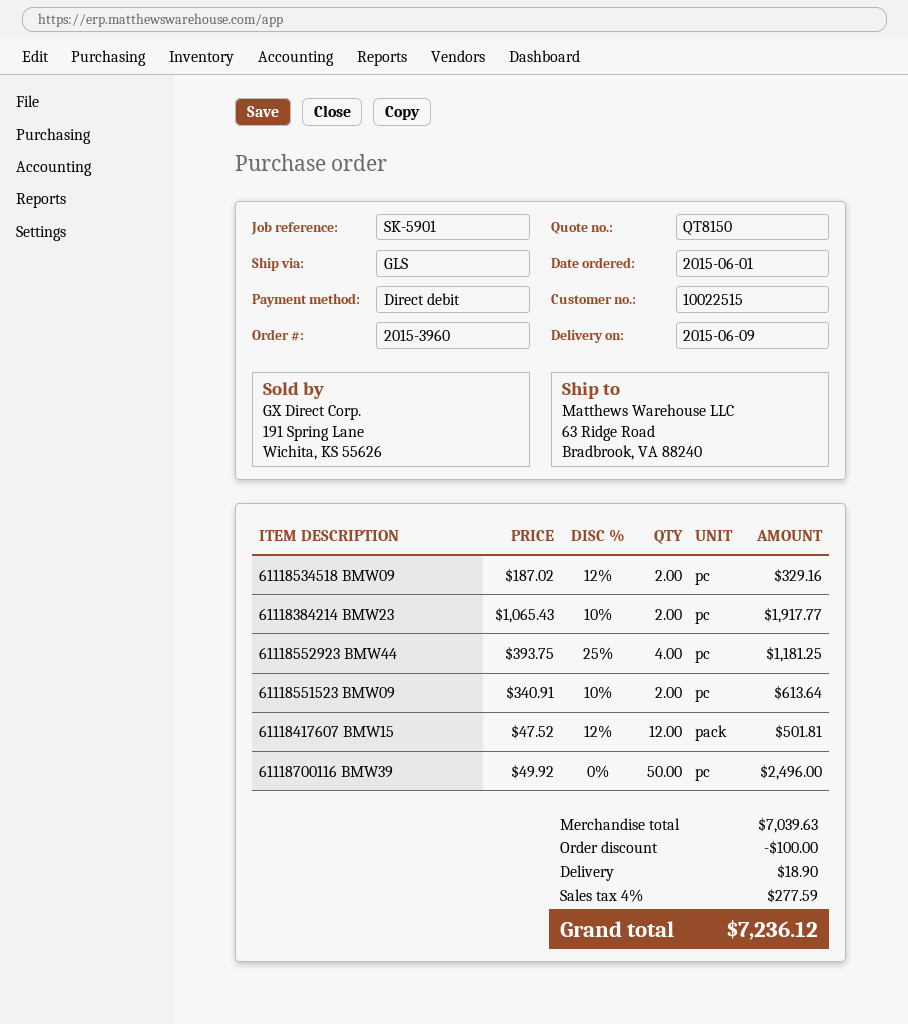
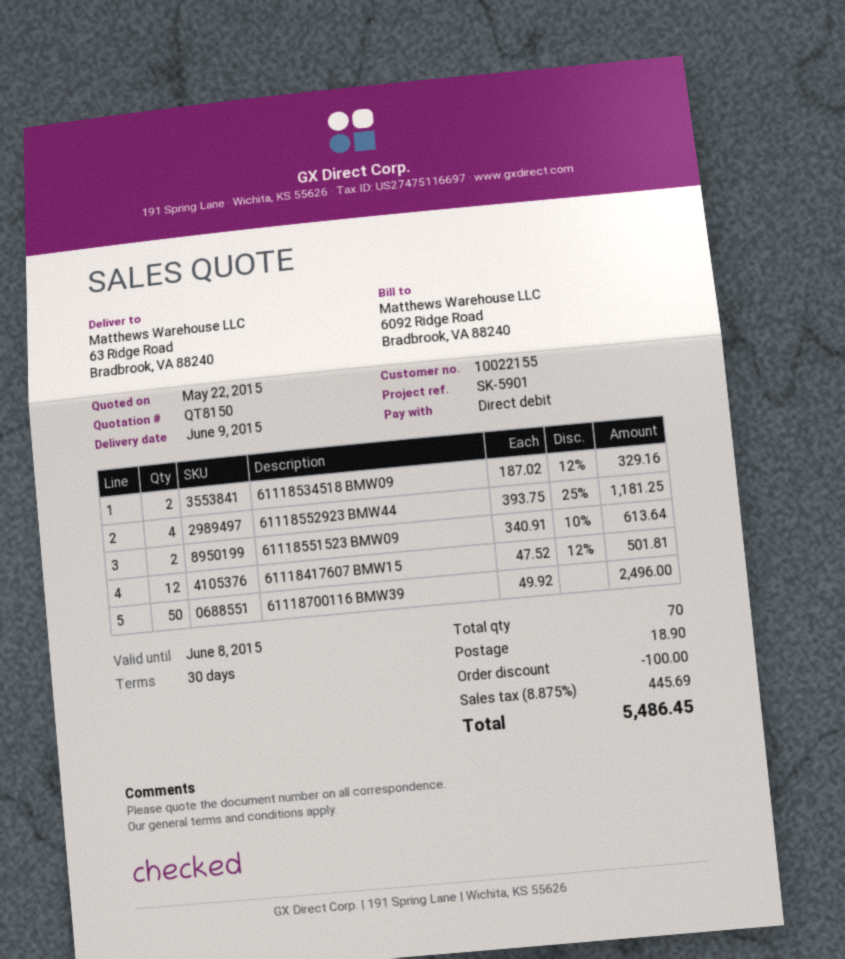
customer number: 10022515 -> 10022155
61118384214 BMW23: 2 x 1065.43 - 10% = 1917.77 -> none
tax: 4% = 277.59 -> 8.875% = 445.69
total: 7236.12 -> 5486.45

